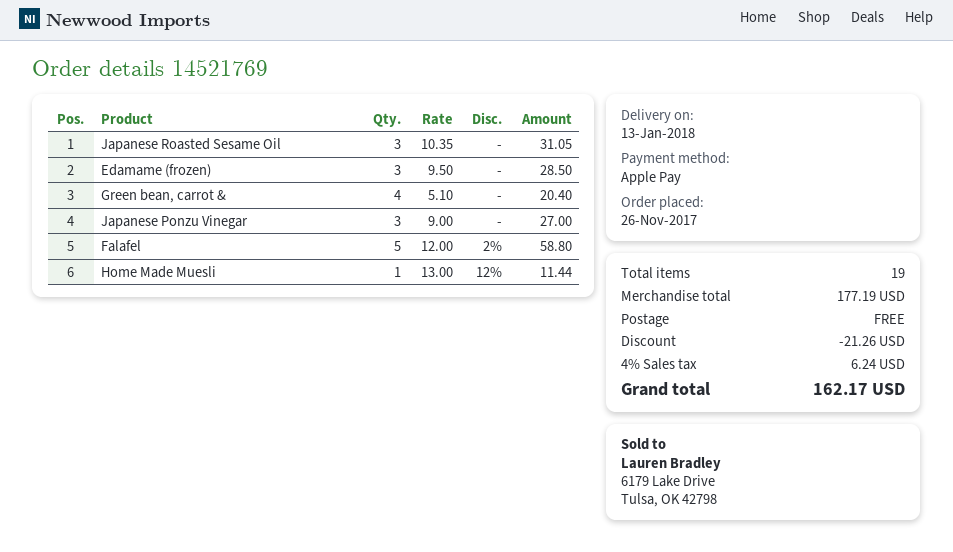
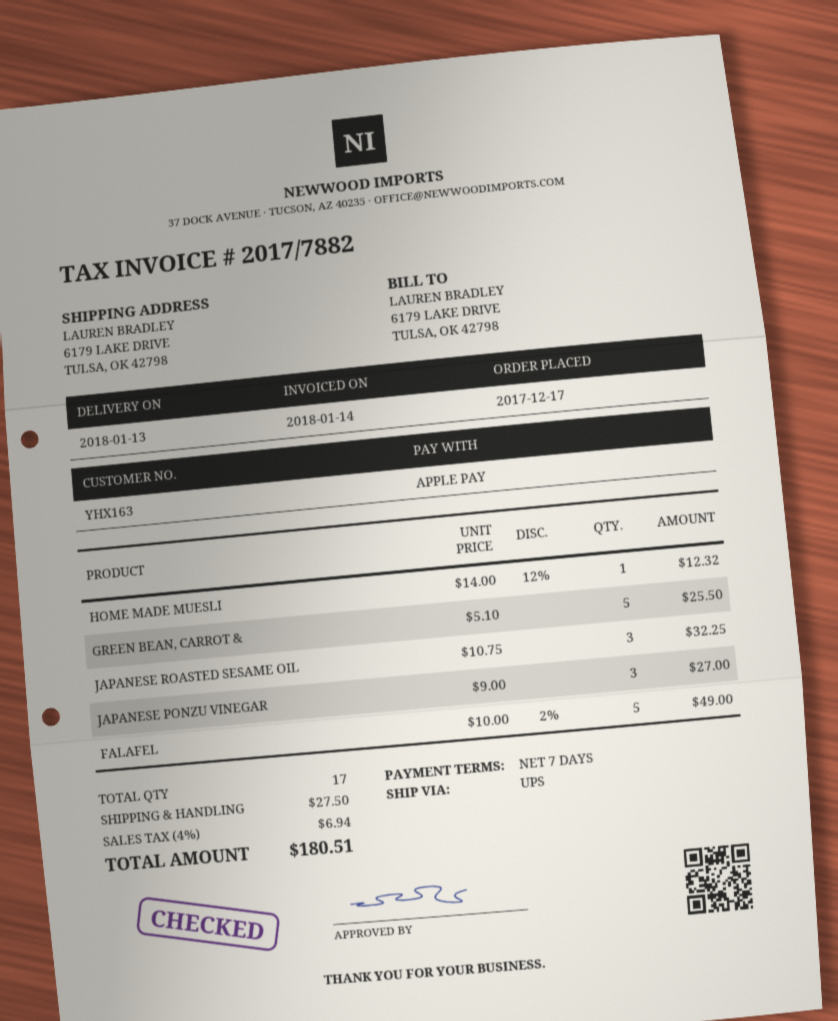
order date: 2017-11-26 -> 2017-12-17
Japanese Roasted Sesame Oil: 3 x 10.35 = 31.05 -> 3 x 10.75 = 32.25
Edamame (frozen): 3 x 9.50 = 28.50 -> none
Green bean, carrot &: 4 x 5.10 = 20.40 -> 5 x 5.10 = 25.50
Falafel: 5 x 12.00 - 2% = 58.80 -> 5 x 10.00 - 2% = 49.00
Home Made Muesli: 1 x 13.00 - 12% = 11.44 -> 1 x 14.00 - 12% = 12.32
total quantity: 19 -> 17
discount: 21.26 -> none
shipping: 0.00 -> 27.50
tax: 4% = 6.24 -> 4% = 6.94
total: 162.17 -> 180.51

